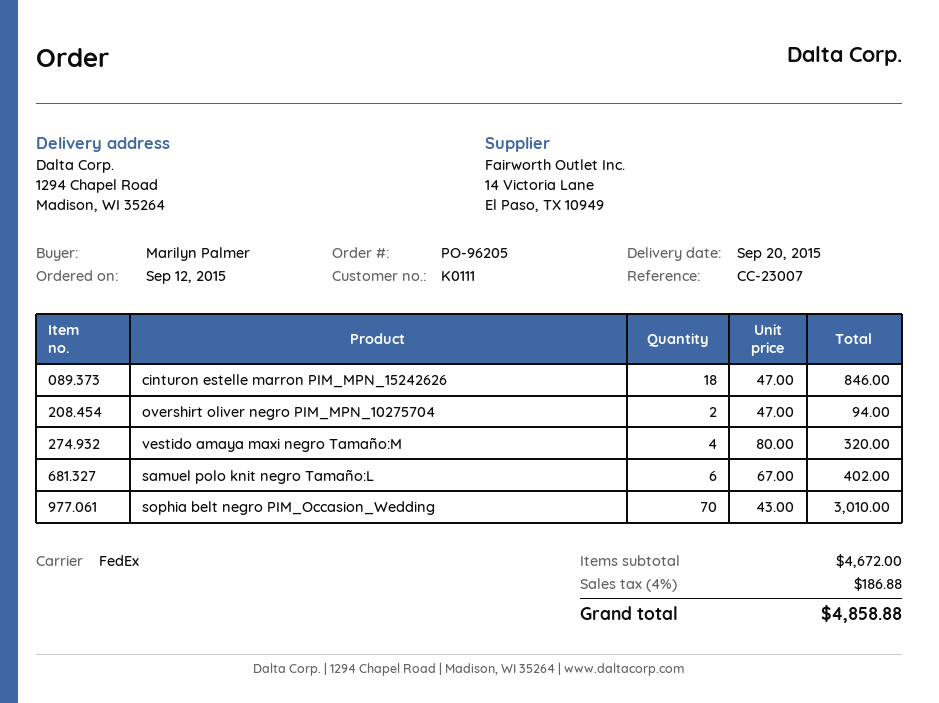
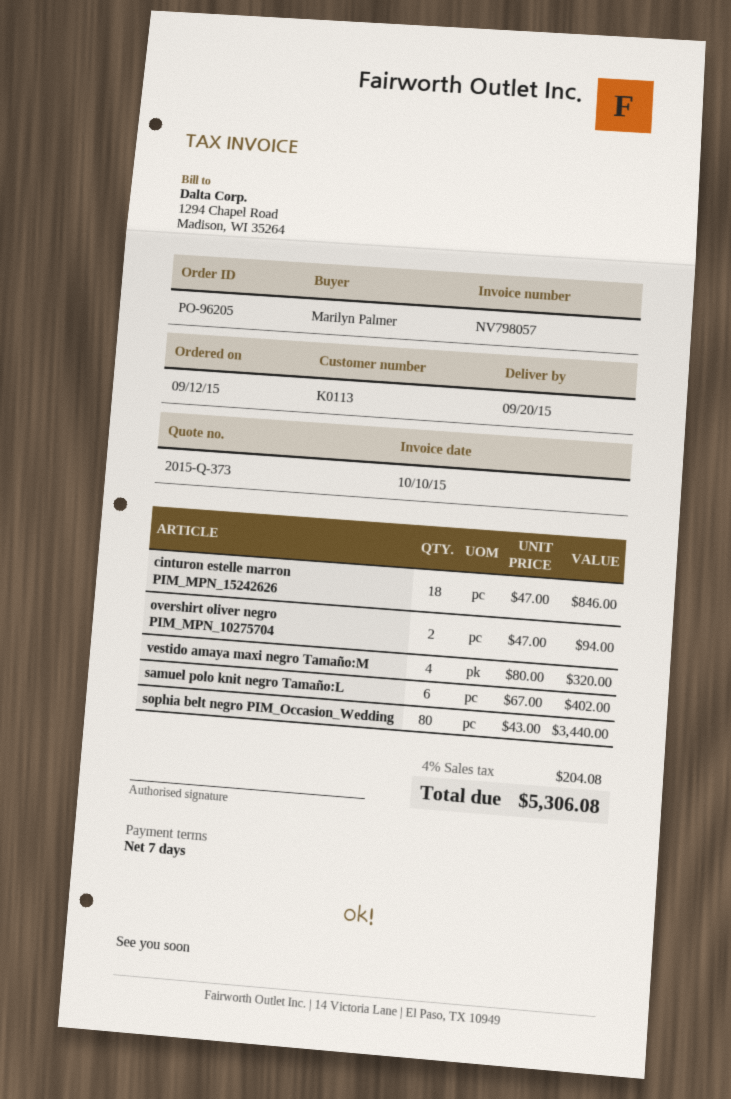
customer number: K0111 -> K0113
sophia belt negro PIM_Occasion_Wedding: 70 x 43.00 = 3010.00 -> 80 x 43.00 = 3440.00
tax: 4% = 186.88 -> 4% = 204.08
total: 4858.88 -> 5306.08

